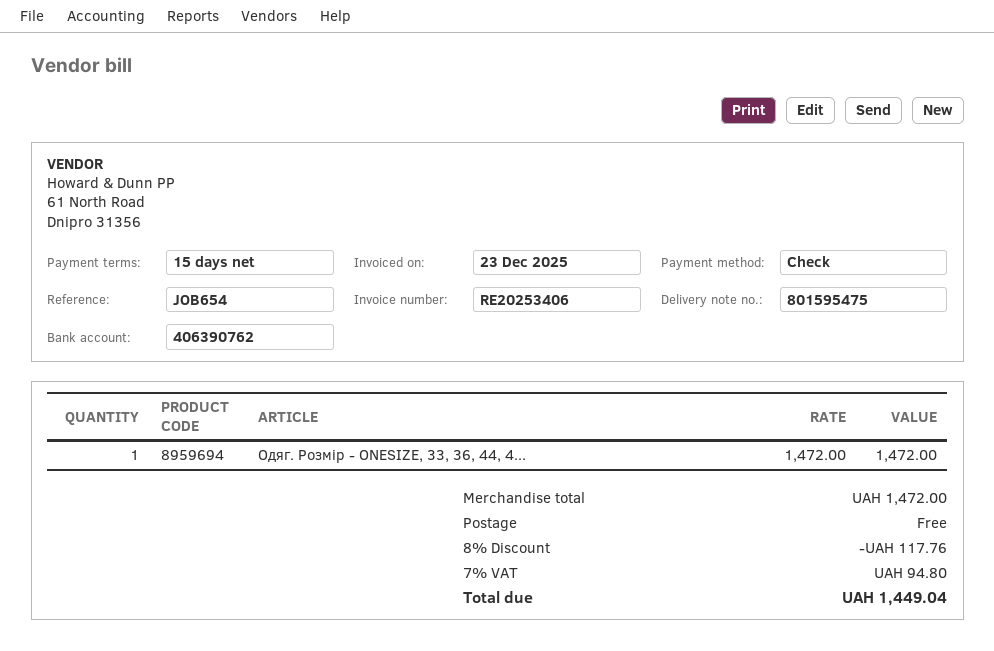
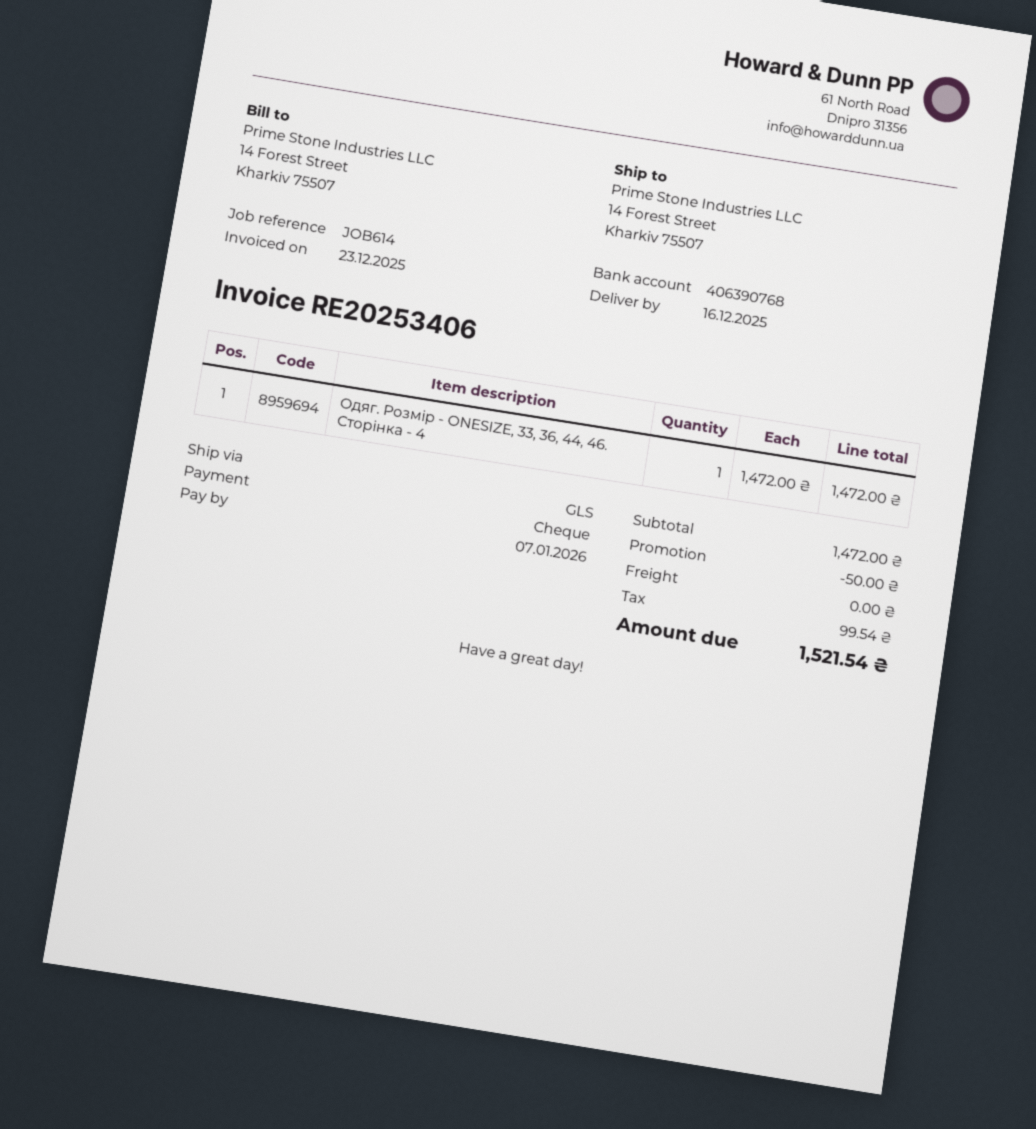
reference: JOB654 -> JOB614
bank account: 406390762 -> 406390768
discount: 117.76 -> 50.00
tax: 94.80 -> 99.54
total: 1449.04 -> 1521.54

